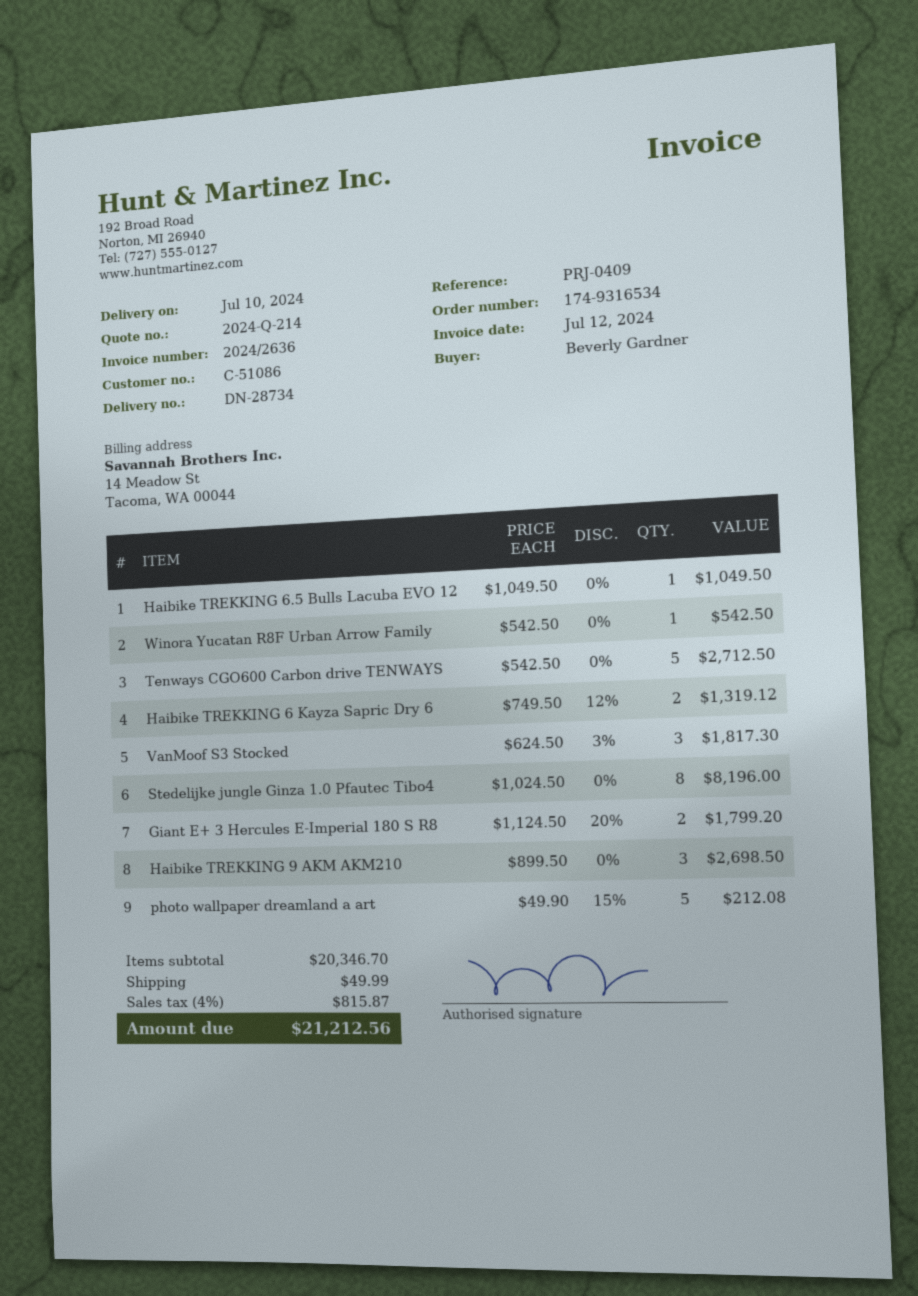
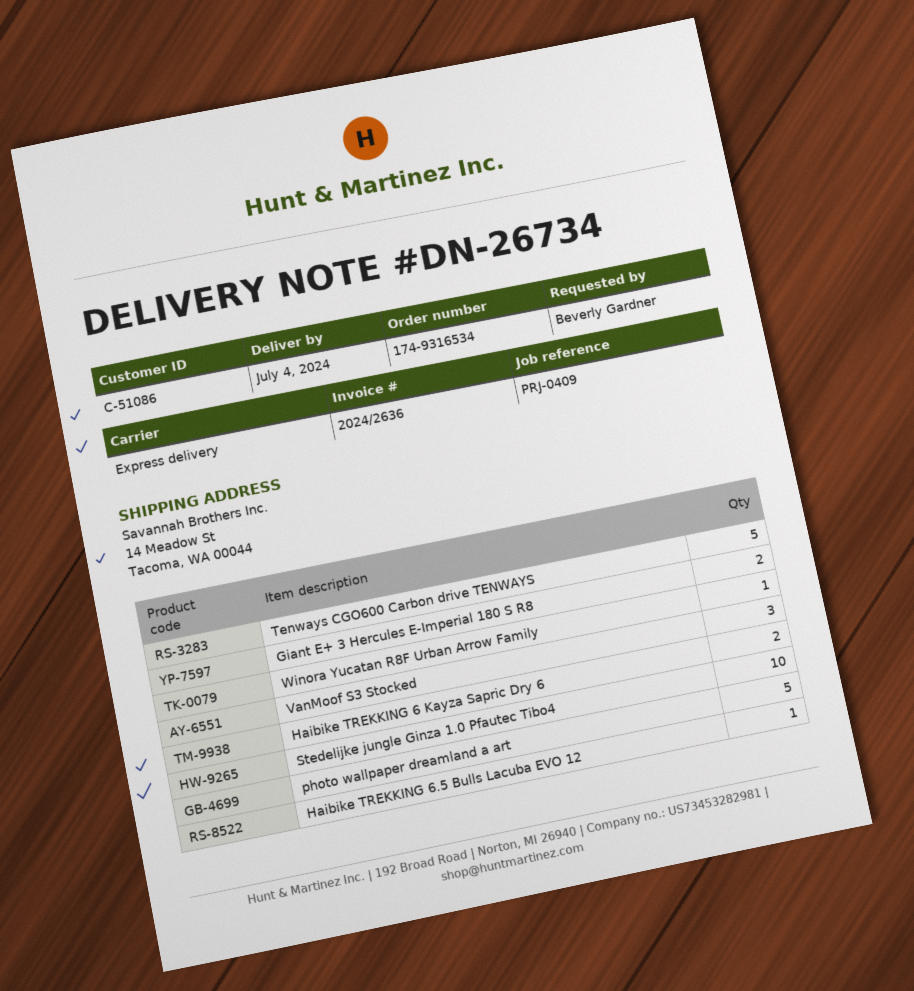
delivery note number: DN-28734 -> DN-26734
delivery date: 2024-07-10 -> 2024-07-04
Stedelijke jungle Ginza 1.0 Pfautec Tibo4: 8 -> 10
Haibike TREKKING 9 AKM AKM210: 3 -> none

